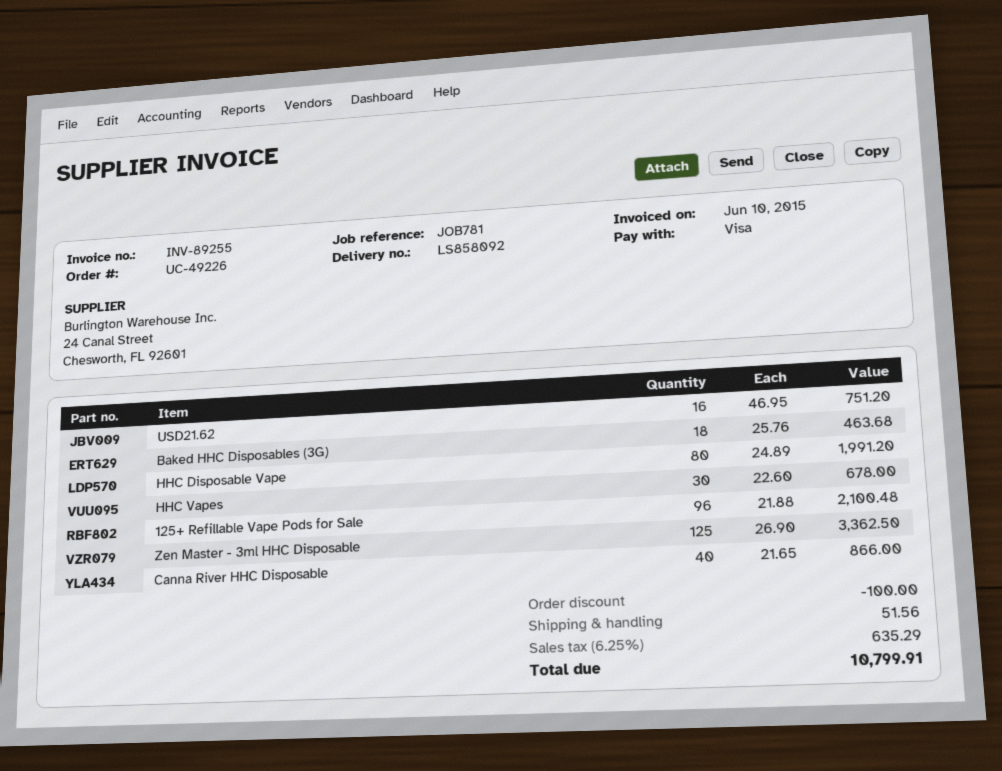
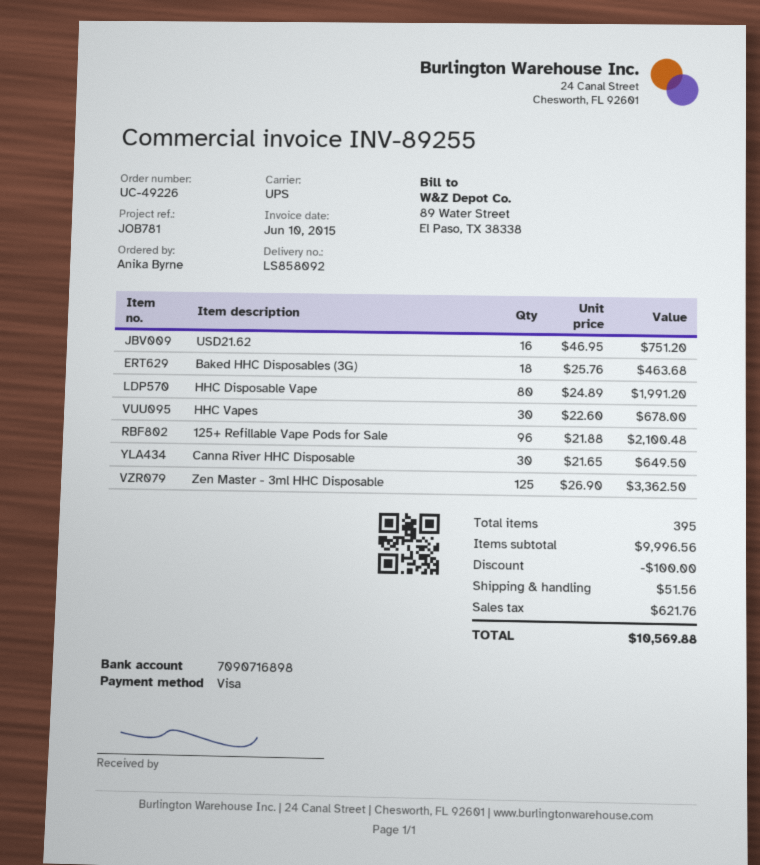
Canna River HHC Disposable: 40 x 21.65 = 866.00 -> 30 x 21.65 = 649.50
tax: 635.29 -> 621.76
total: 10799.91 -> 10569.88

